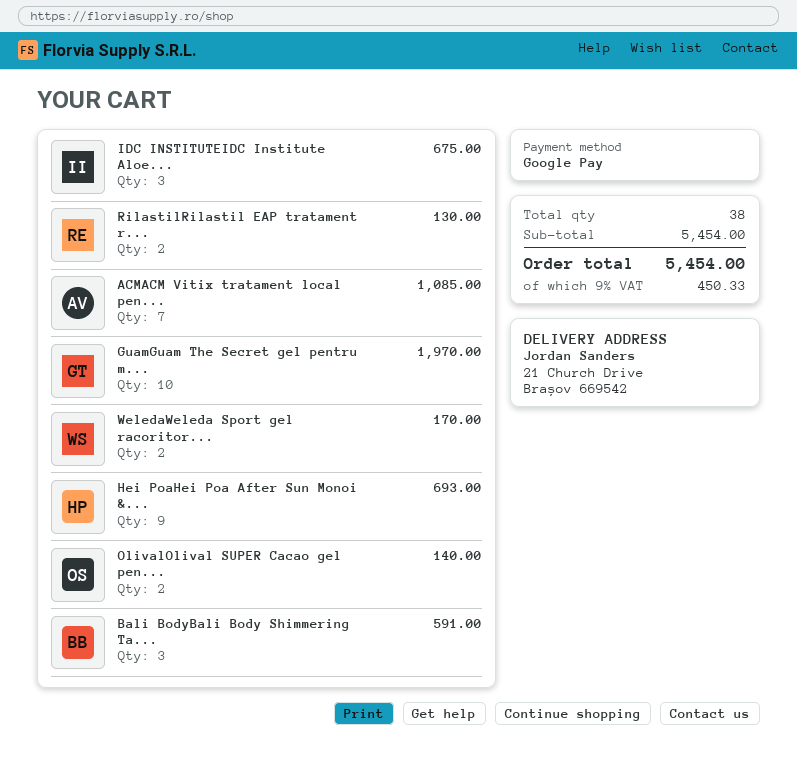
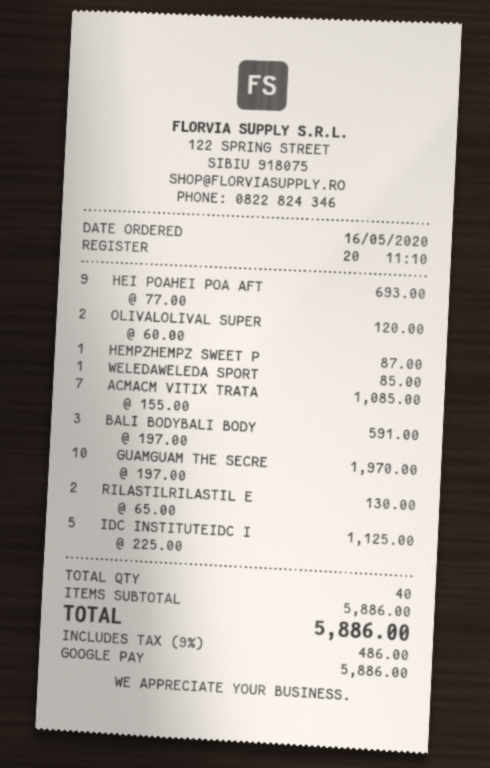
IDC INSTITUTEIDC Institute Aloe...: 3 for 675.00 -> 5 for 1125.00
WeledaWeleda Sport gel racoritor...: 2 for 170.00 -> 1 for 85.00
OlivalOlival SUPER Cacao gel pen...: 2 for 140.00 -> 2 for 120.00
HEMPZHEMPZ SWEET P: none -> 1 for 87.00
total quantity: 38 -> 40
subtotal: 5454.00 -> 5886.00
tax: 9% = 450.33 -> 9% = 486.00
total: 5454.00 -> 5886.00

